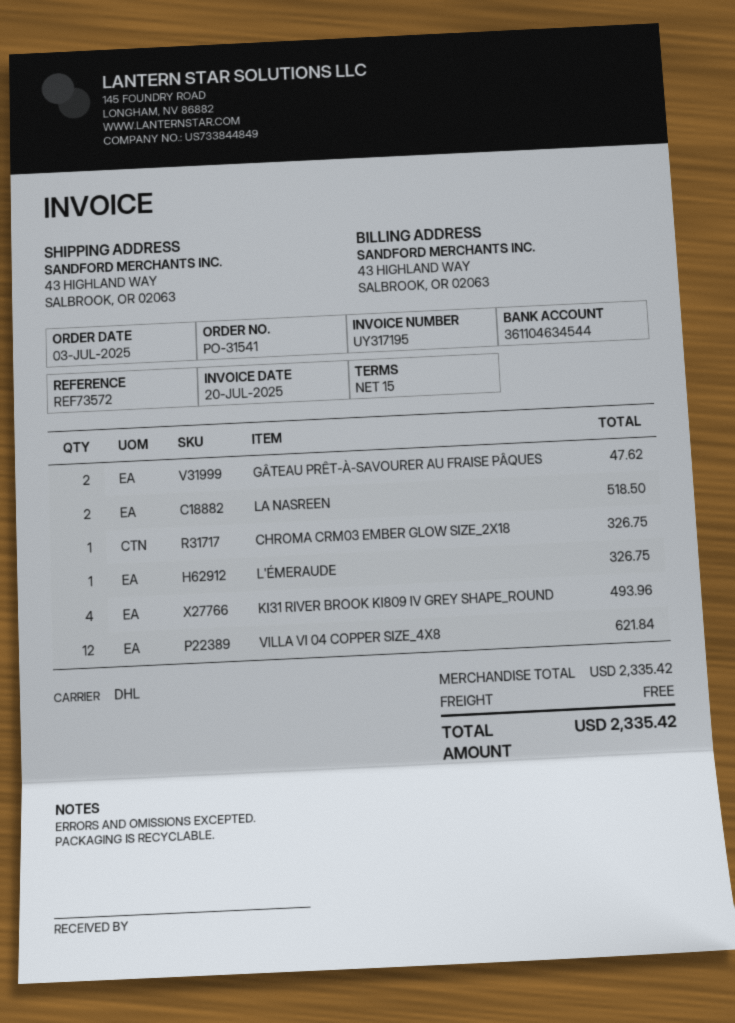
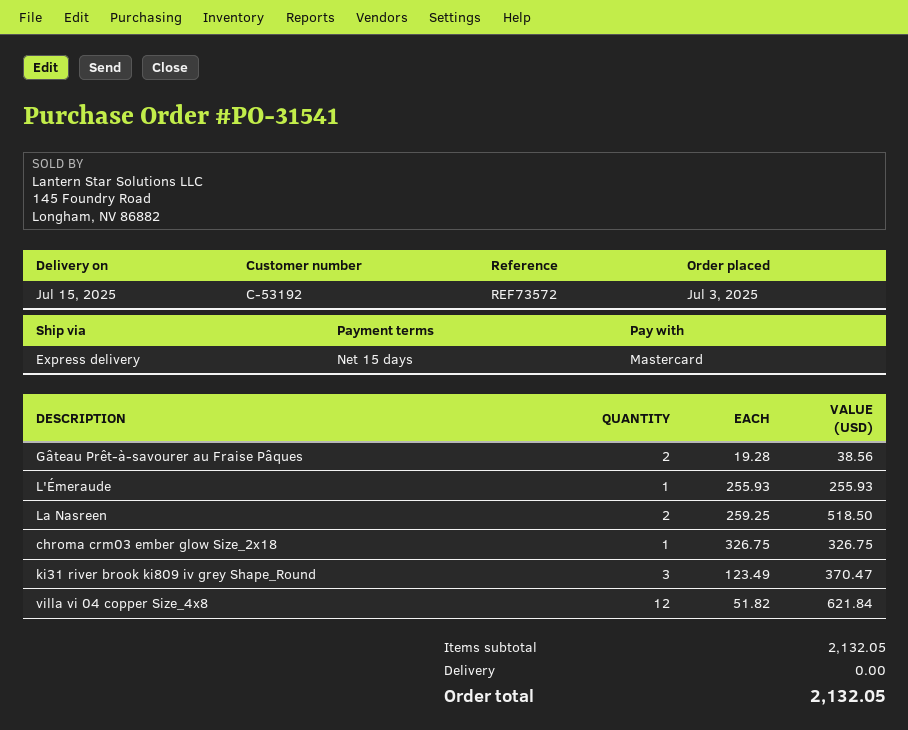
shipping method: DHL -> express
GÂTEAU PRÊT-À-SAVOURER AU FRAISE PÂQUES: 2 for 47.62 -> 2 for 38.56
L'ÉMERAUDE: 1 for 326.75 -> 1 for 255.93
KI31 RIVER BROOK KI809 IV GREY SHAPE_ROUND: 4 for 493.96 -> 3 for 370.47
subtotal: 2335.42 -> 2132.05
total: 2335.42 -> 2132.05

